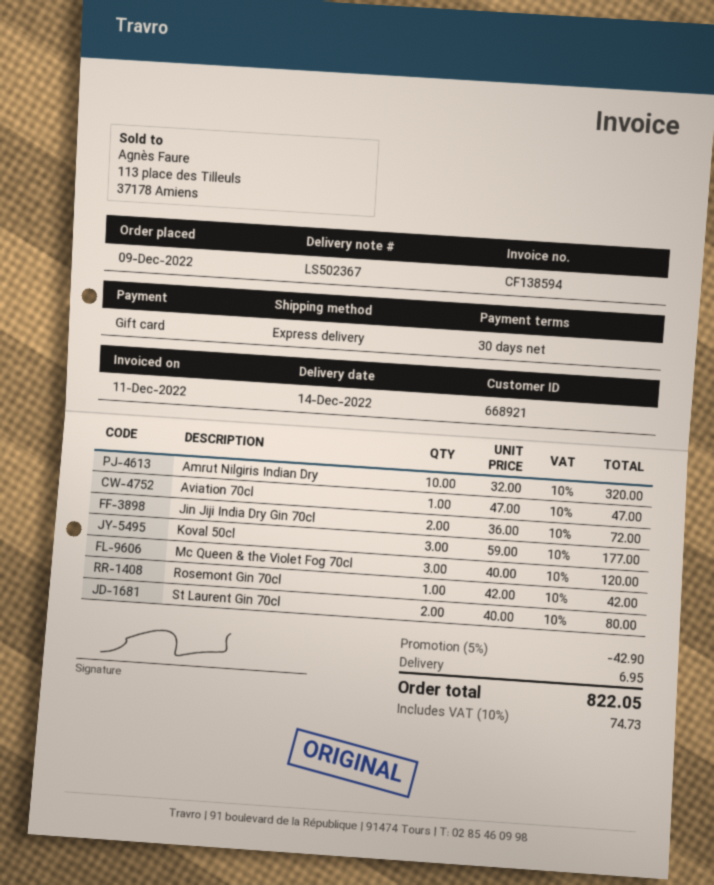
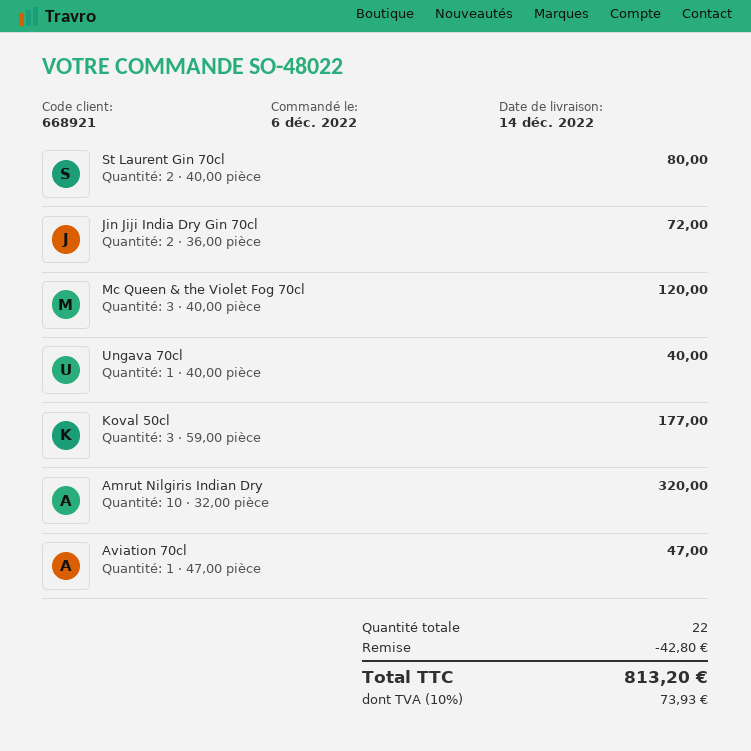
order date: 2022-12-09 -> 2022-12-06
Rosemont Gin 70cl: 1 x 42.00 = 42.00 -> none
Ungava 70cl: none -> 1 x 40.00 = 40.00
discount: 42.90 -> 42.80
shipping: 6.95 -> none
tax: 10% = 74.73 -> 10% = 73.93
total: 822.05 -> 813.20

